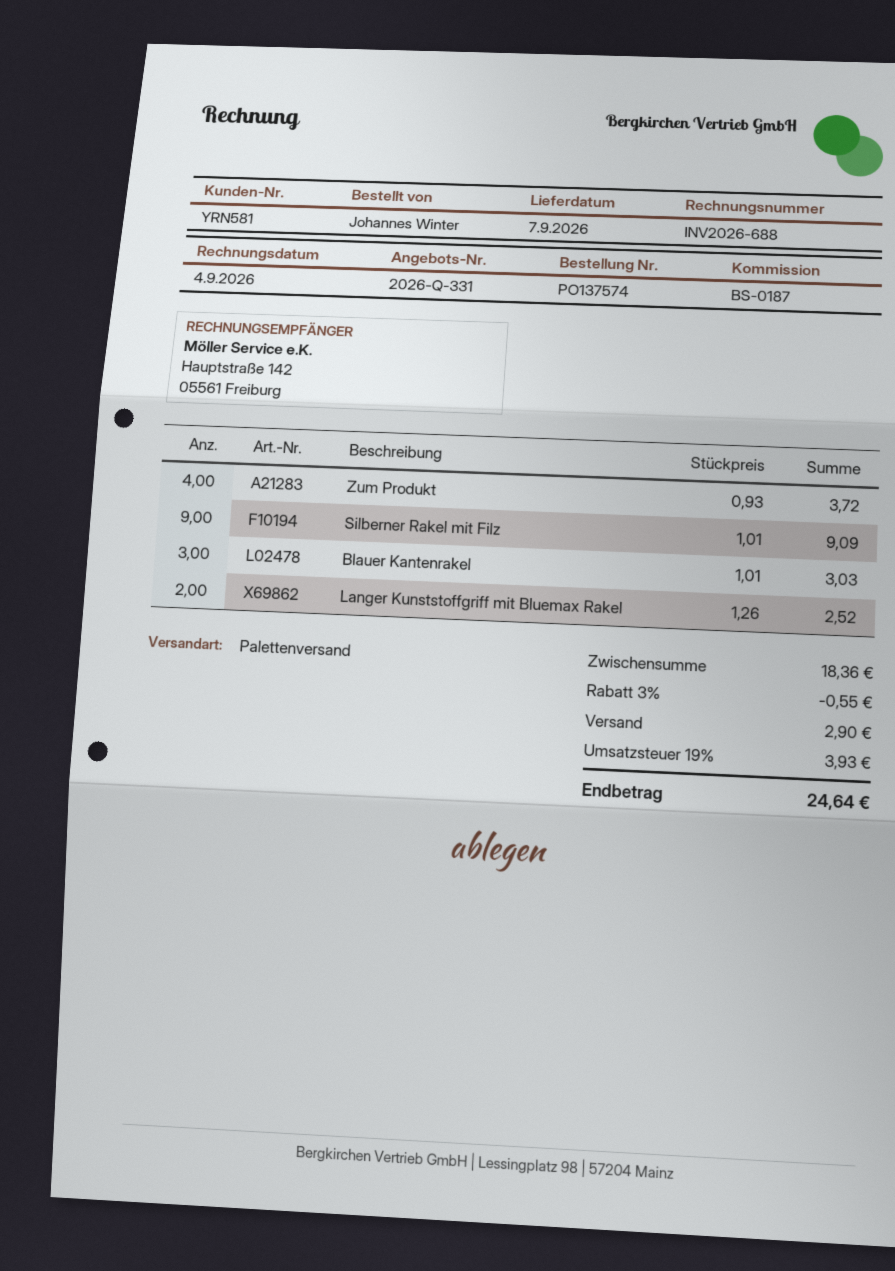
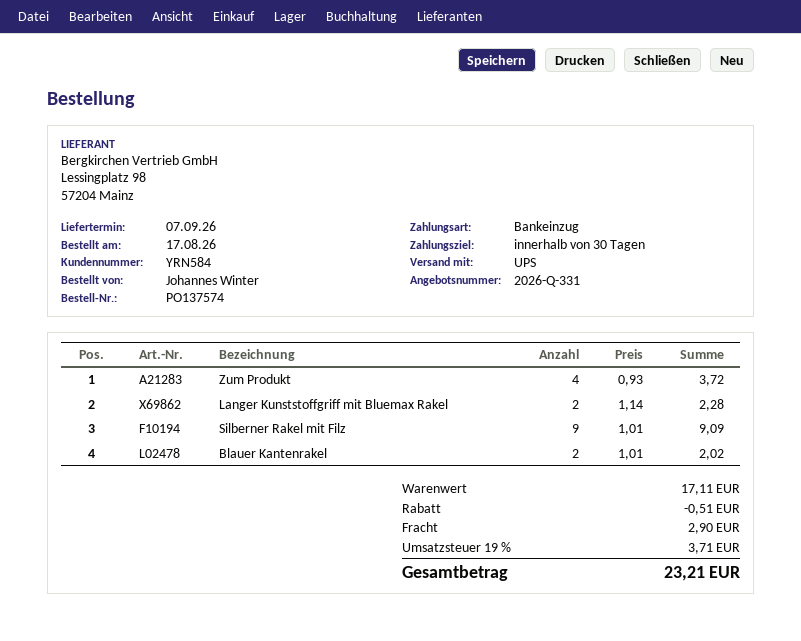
customer number: YRN581 -> YRN584
shipping method: pallet freight -> UPS
Blauer Kantenrakel: 3 x 1.01 = 3.03 -> 2 x 1.01 = 2.02
Langer Kunststoffgriff mit Bluemax Rakel: 2 x 1.26 = 2.52 -> 2 x 1.14 = 2.28
subtotal: 18.36 -> 17.11
discount: 0.55 -> 0.51
tax: 19% = 3.93 -> 19% = 3.71
total: 24.64 -> 23.21

